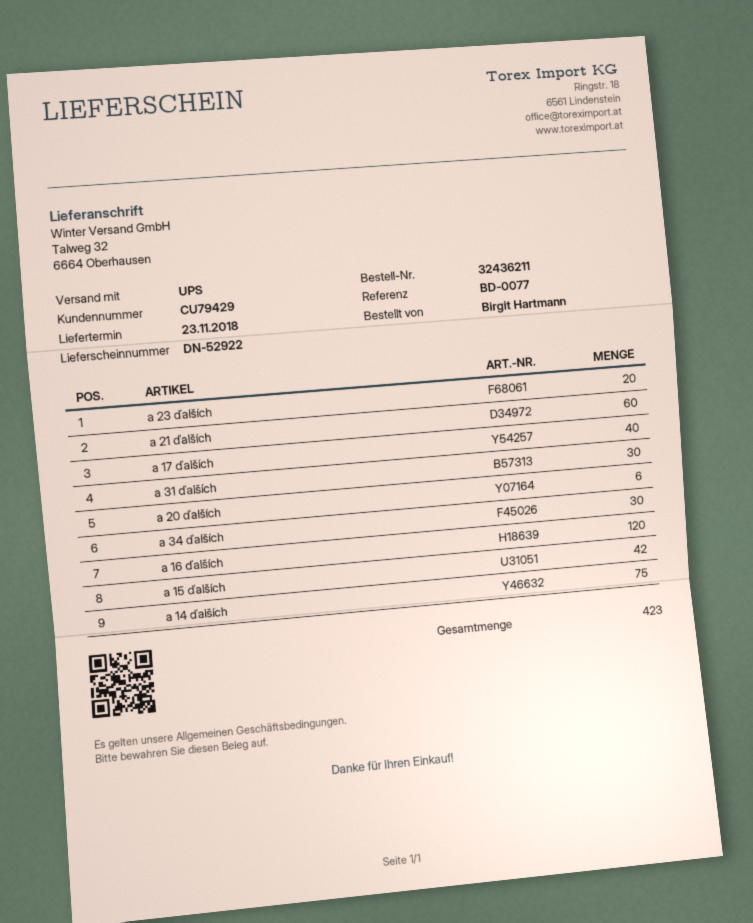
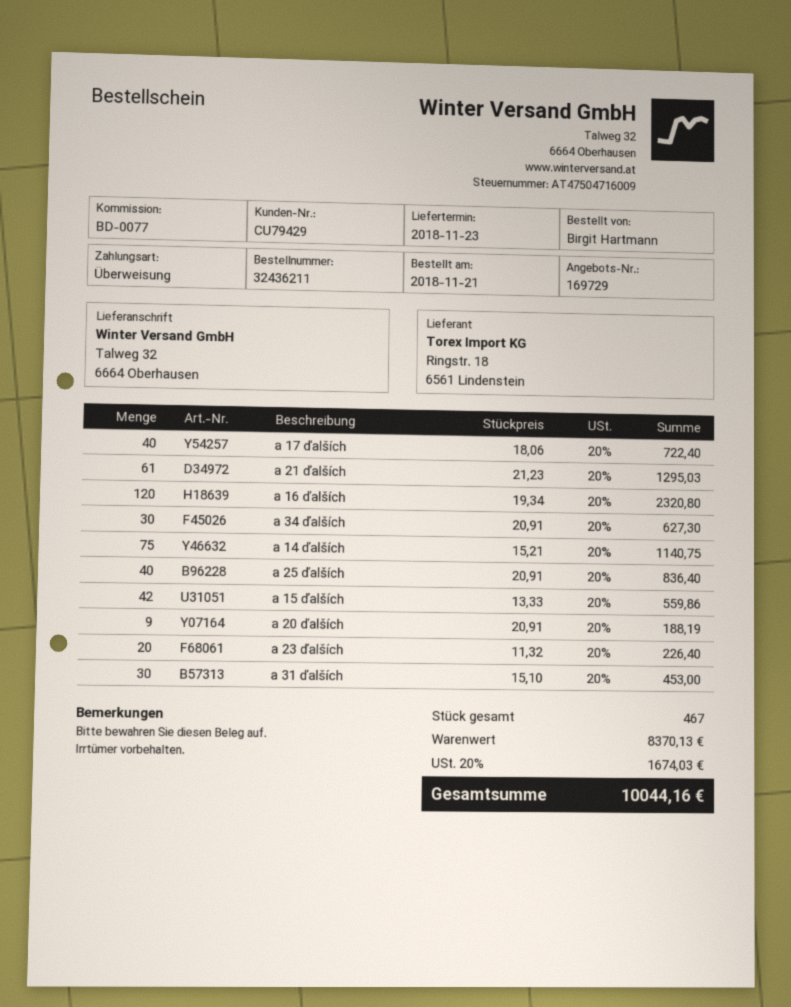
a 21 ďalších: 60 -> 61
a 20 ďalších: 6 -> 9
a 25 ďalších: none -> 40
total quantity: 423 -> 467

